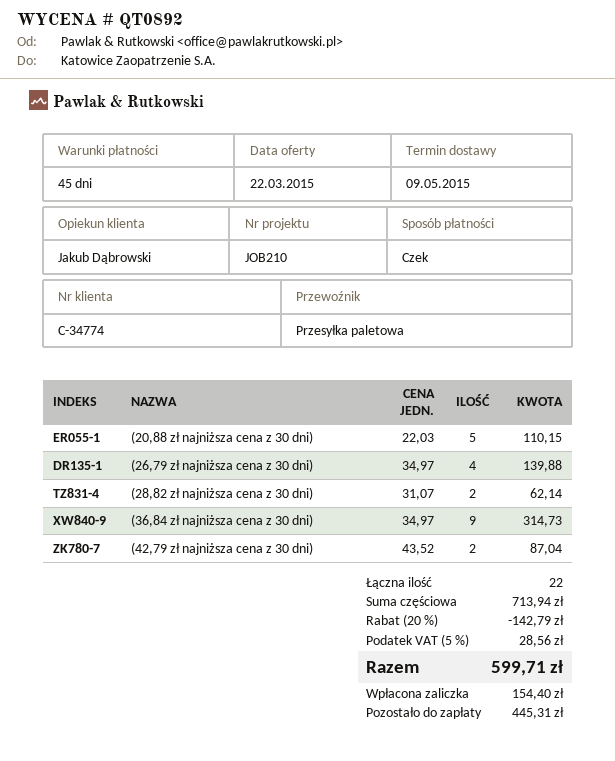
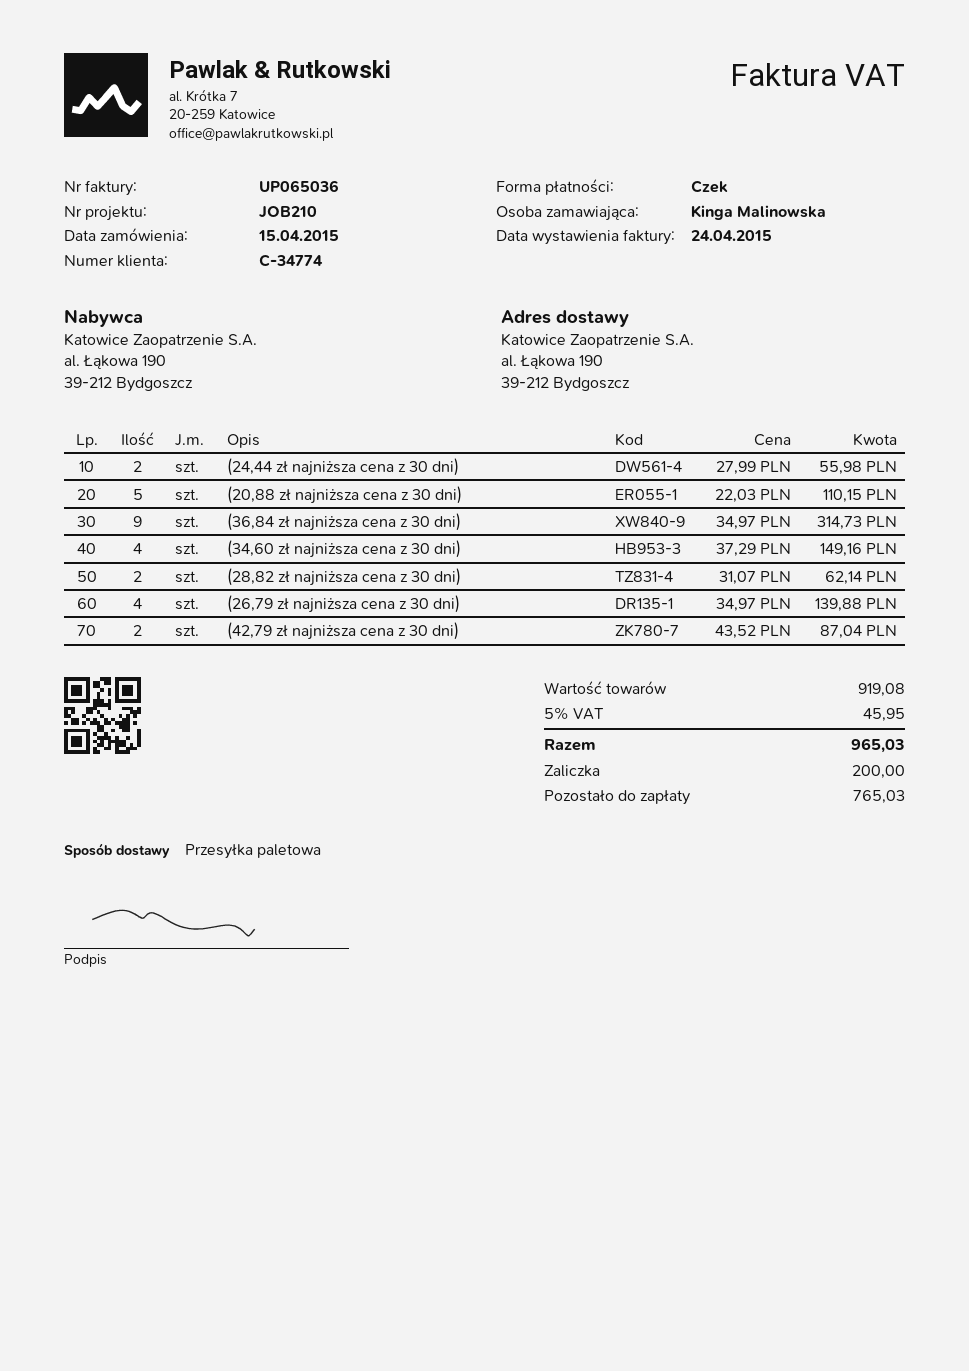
(24,44 zł najniższa cena z 30 dni): none -> 2 x 27.99 = 55.98
(34,60 zł najniższa cena z 30 dni): none -> 4 x 37.29 = 149.16
subtotal: 713.94 -> 919.08
discount: 20% = 142.79 -> none
tax: 5% = 28.56 -> 5% = 45.95
total: 599.71 -> 965.03
deposit: 154.40 -> 200.00
balance: 445.31 -> 765.03

